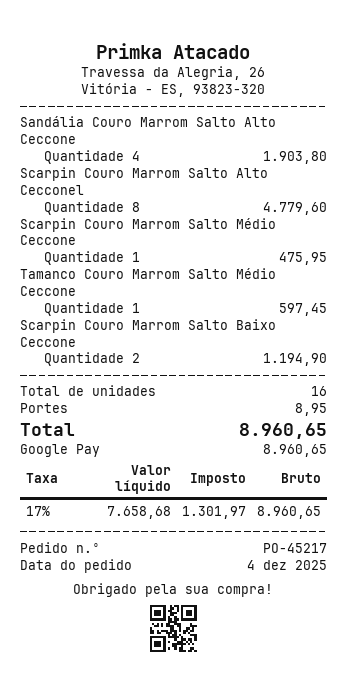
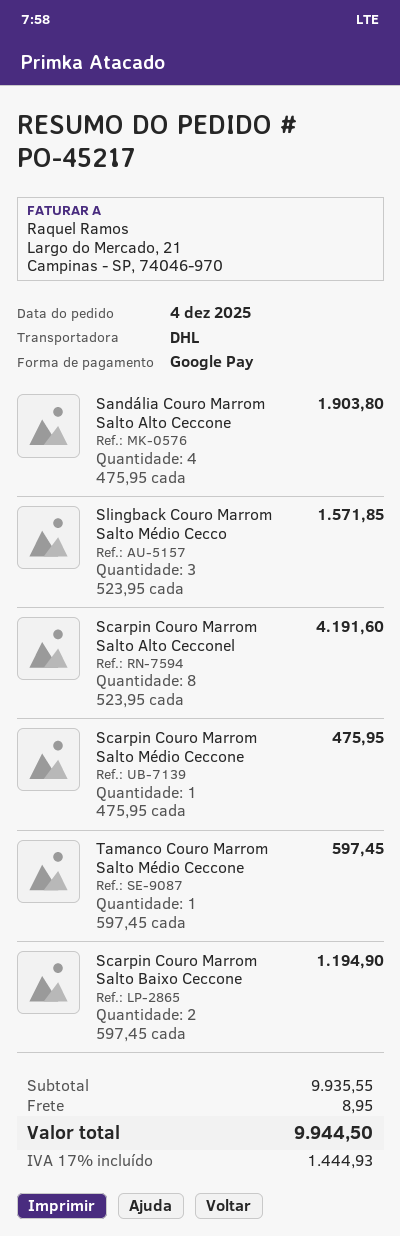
Scarpin Couro Marrom Salto Alto Cecconel: 8 for 4779.60 -> 8 for 4191.60
Slingback Couro Marrom Salto Médio Cecco: none -> 3 for 1571.85
tax: 17% = 1301.97 -> 17% = 1444.93
total: 8960.65 -> 9944.50

